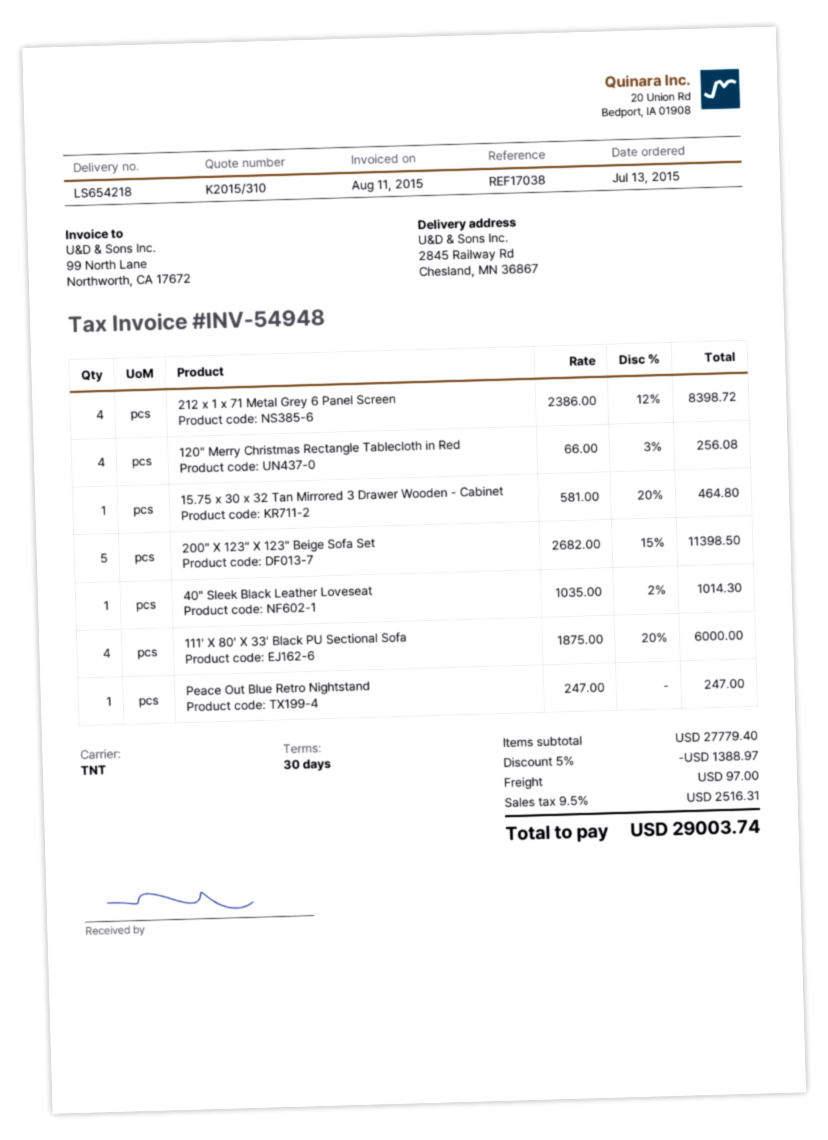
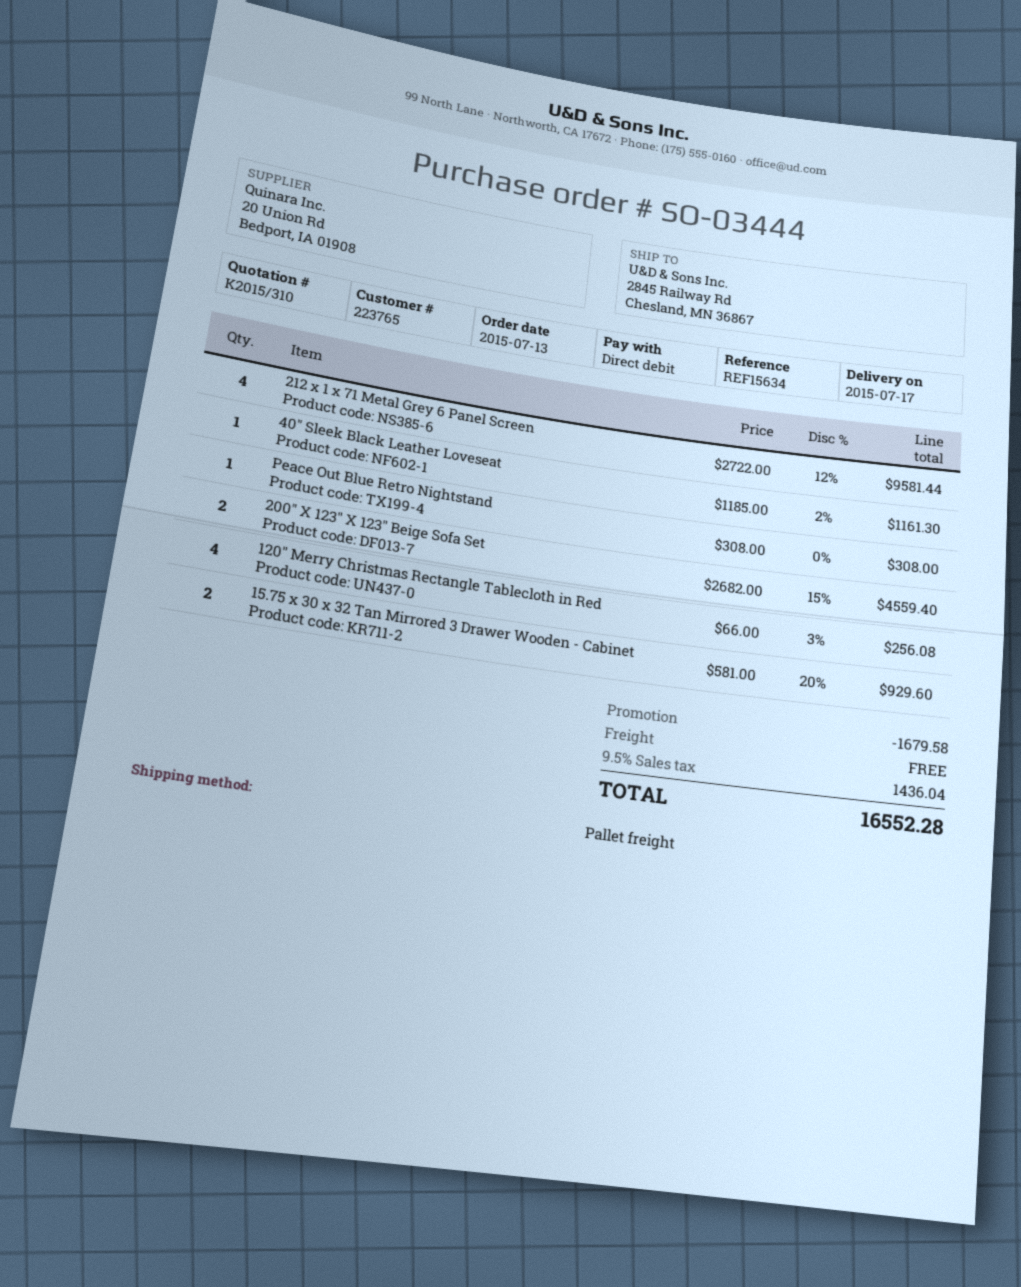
reference: REF17038 -> REF15634
shipping method: TNT -> pallet freight
212 x 1 x 71 Metal Grey 6 Panel Screen: 4 x 2386.00 - 12% = 8398.72 -> 4 x 2722.00 - 12% = 9581.44
15.75 x 30 x 32 Tan Mirrored 3 Drawer Wooden - Cabinet: 1 x 581.00 - 20% = 464.80 -> 2 x 581.00 - 20% = 929.60
200" X 123" X 123" Beige Sofa Set: 5 x 2682.00 - 15% = 11398.50 -> 2 x 2682.00 - 15% = 4559.40
40" Sleek Black Leather Loveseat: 1 x 1035.00 - 2% = 1014.30 -> 1 x 1185.00 - 2% = 1161.30
111' X 80' X 33' Black PU Sectional Sofa: 4 x 1875.00 - 20% = 6000.00 -> none
Peace Out Blue Retro Nightstand: 1 x 247.00 = 247.00 -> 1 x 308.00 = 308.00
discount: 1388.97 -> 1679.58
shipping: 97.00 -> 0.00
tax: 9.5% = 2516.31 -> 9.5% = 1436.04
total: 29003.74 -> 16552.28

